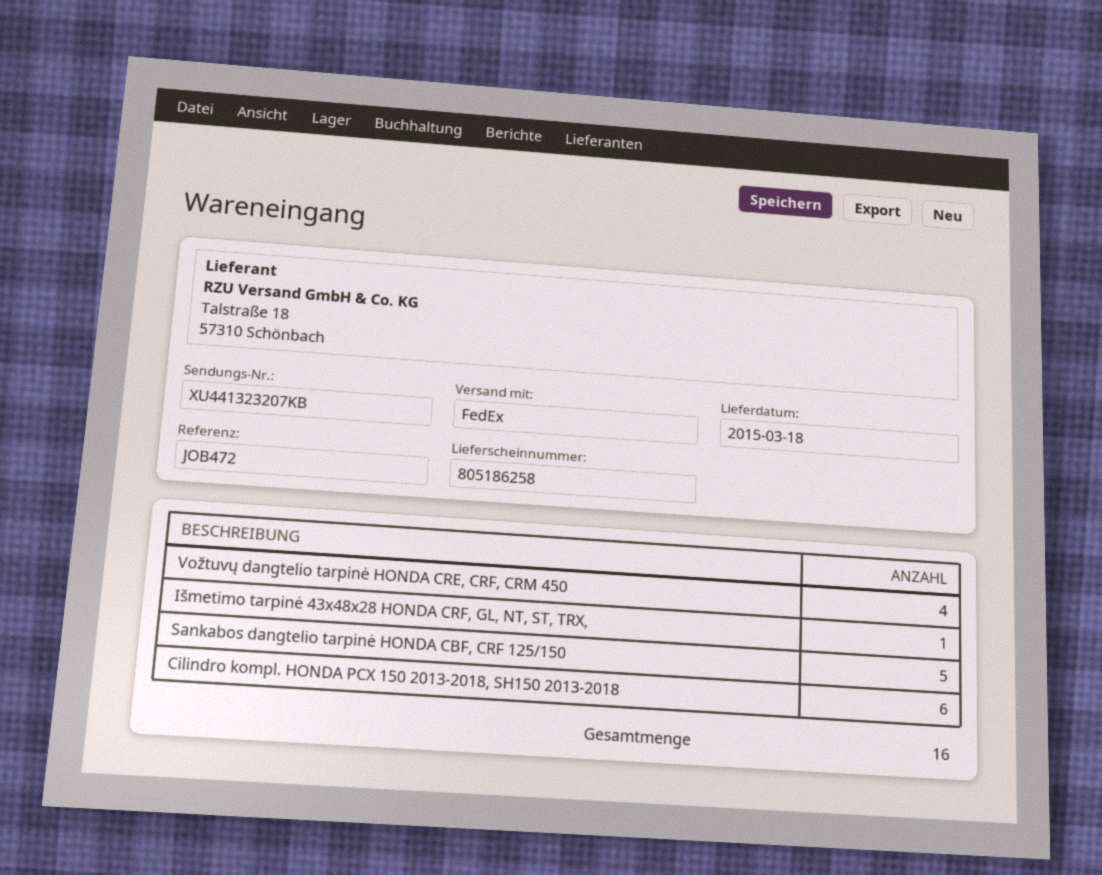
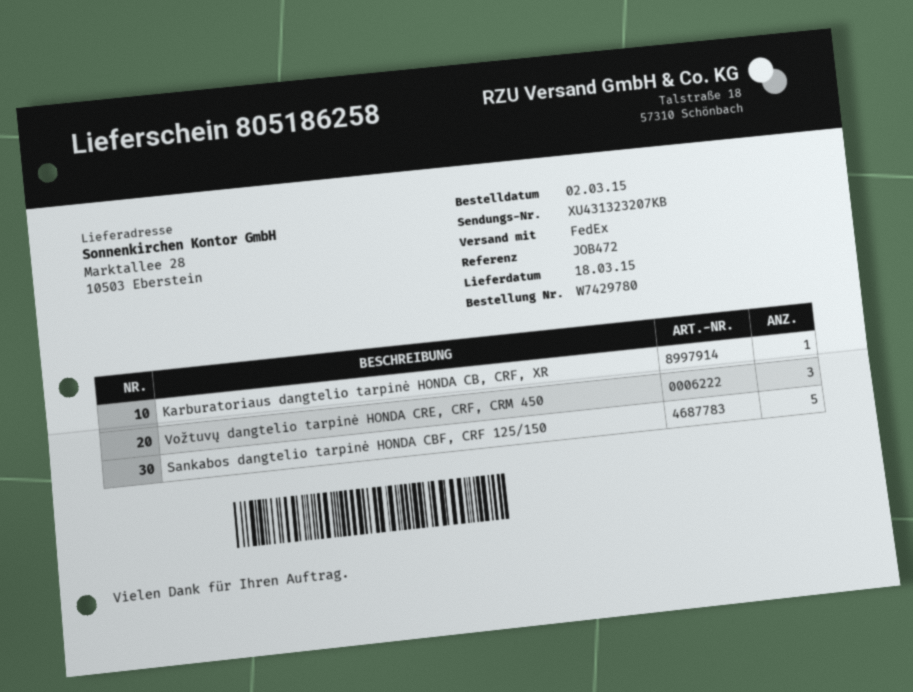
tracking number: XU441323207KB -> XU431323207KB
Vožtuvų dangtelio tarpinė HONDA CRE, CRF, CRM 450: 4 -> 3
Išmetimo tarpinė 43x48x28 HONDA CRF, GL, NT, ST, TRX,: 1 -> none
Cilindro kompl. HONDA PCX 150 2013-2018, SH150 2013-2018: 6 -> none
Karburatoriaus dangtelio tarpinė HONDA CB, CRF, XR: none -> 1

